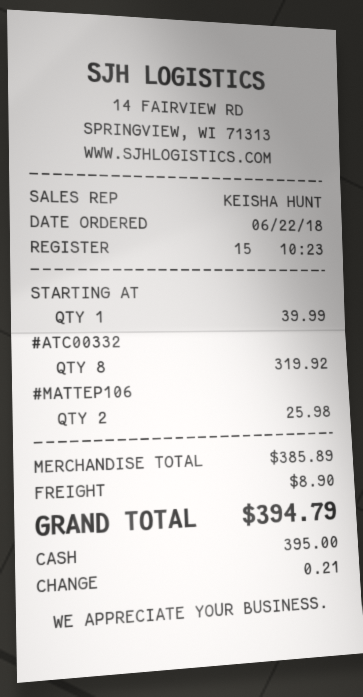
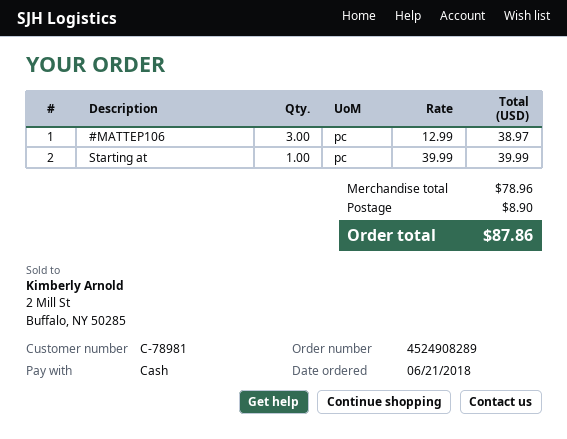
order date: 2018-06-22 -> 2018-06-21
#ATC00332: 8 for 319.92 -> none
#MATTEP106: 2 for 25.98 -> 3 for 38.97
subtotal: 385.89 -> 78.96
total: 394.79 -> 87.86

